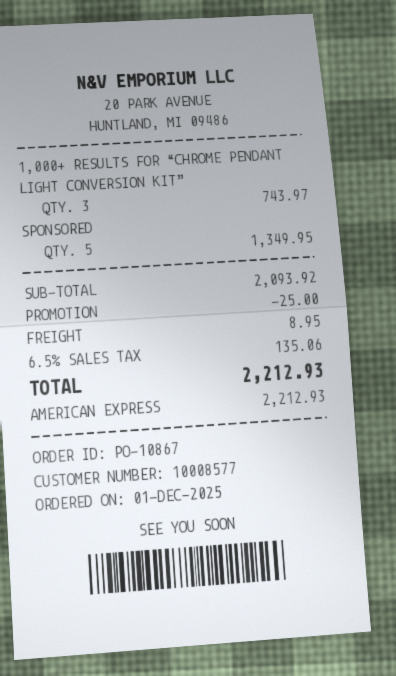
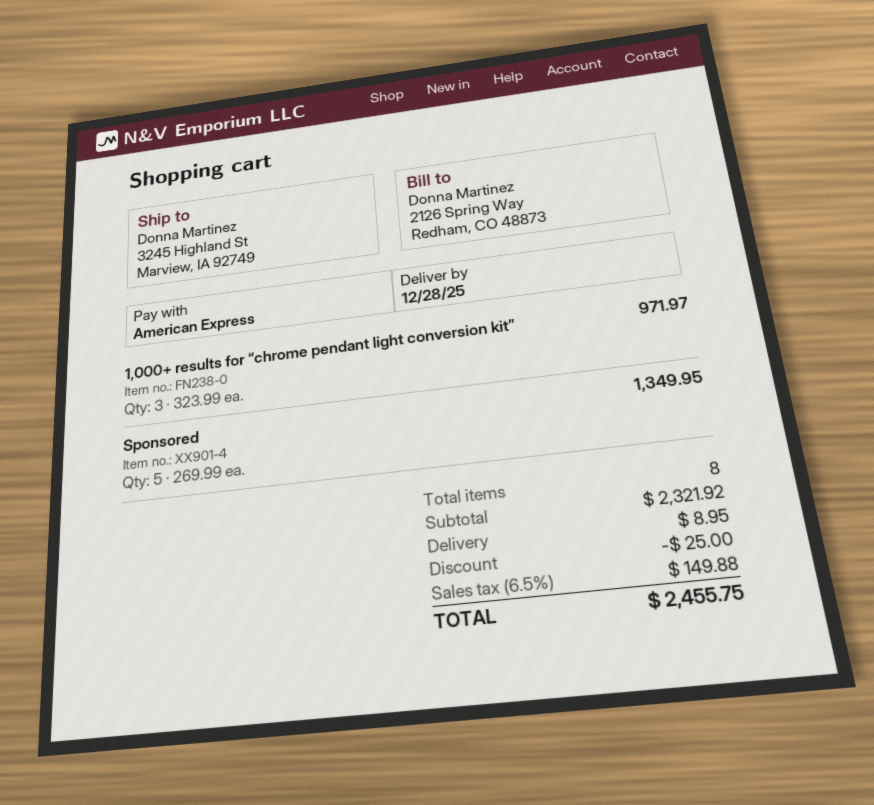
1,000+ RESULTS FOR “CHROME PENDANT LIGHT CONVERSION KIT”: 3 for 743.97 -> 3 for 971.97
subtotal: 2093.92 -> 2321.92
tax: 6.5% = 135.06 -> 6.5% = 149.88
total: 2212.93 -> 2455.75

